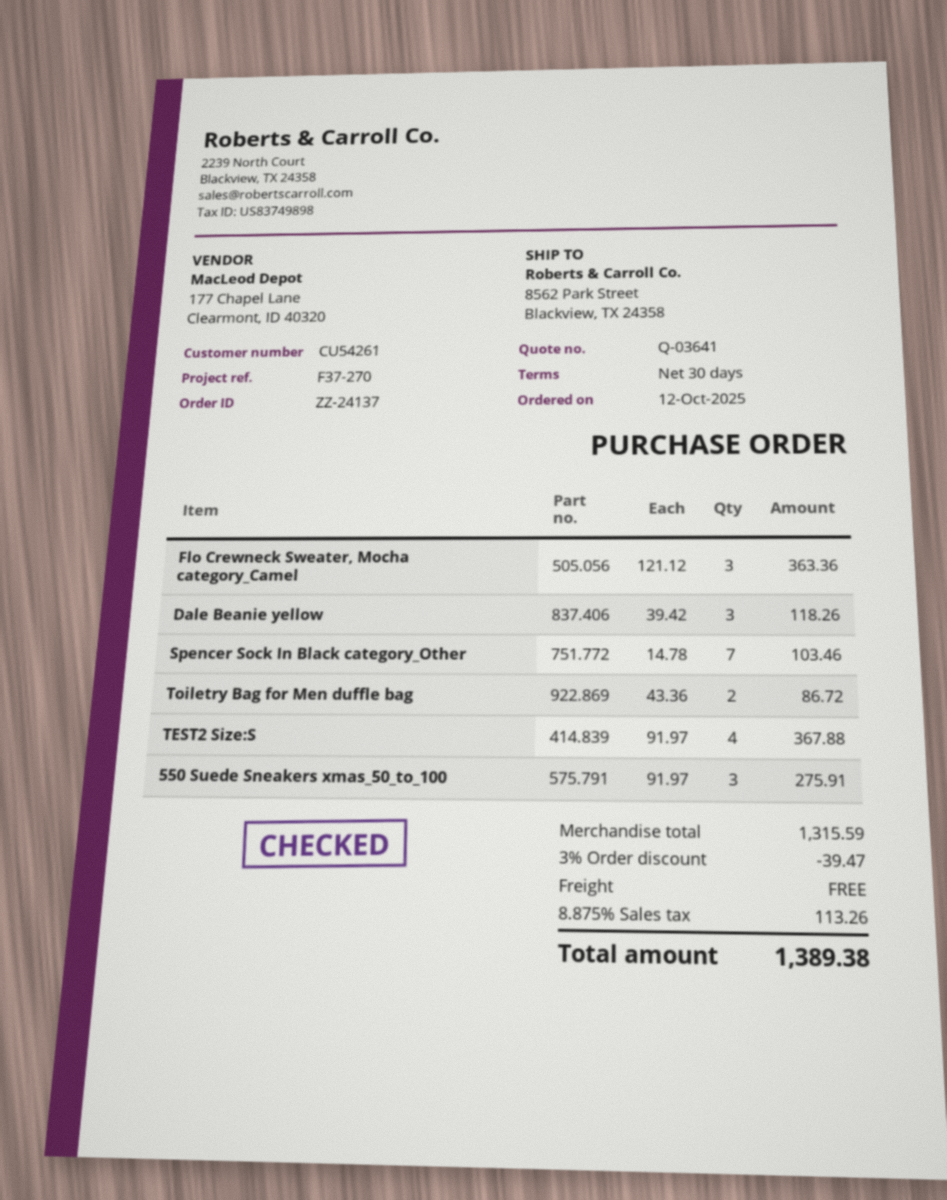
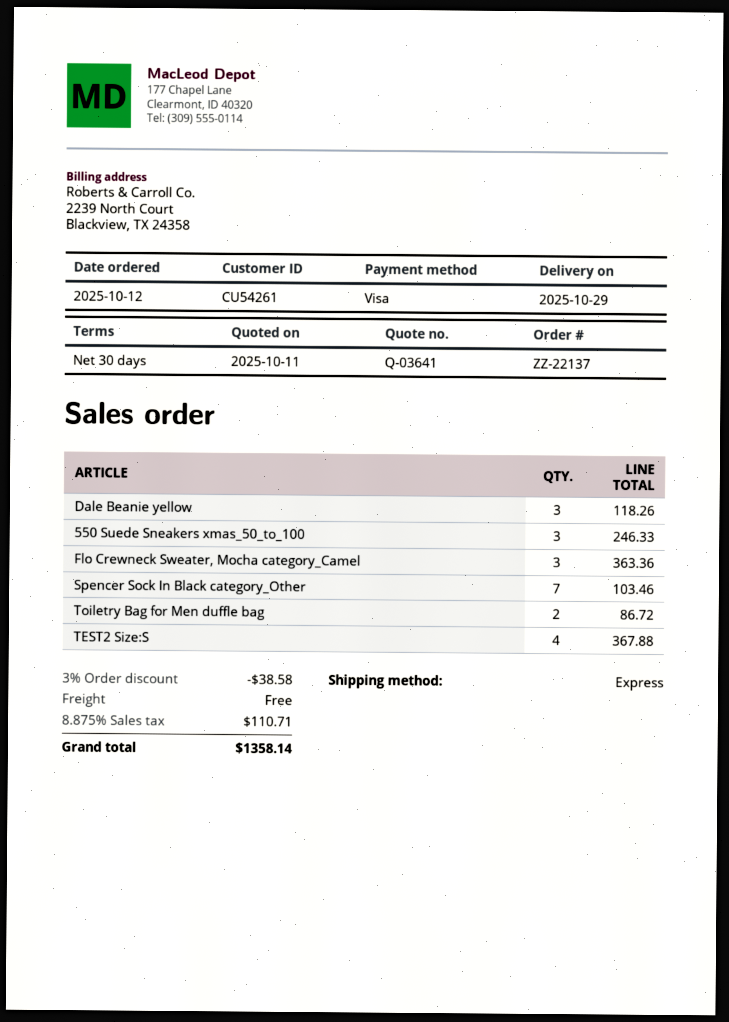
order number: ZZ-24137 -> ZZ-22137
550 Suede Sneakers xmas_50_to_100: 3 for 275.91 -> 3 for 246.33
discount: 3% = 39.47 -> 3% = 38.58
tax: 8.875% = 113.26 -> 8.875% = 110.71
total: 1389.38 -> 1358.14

